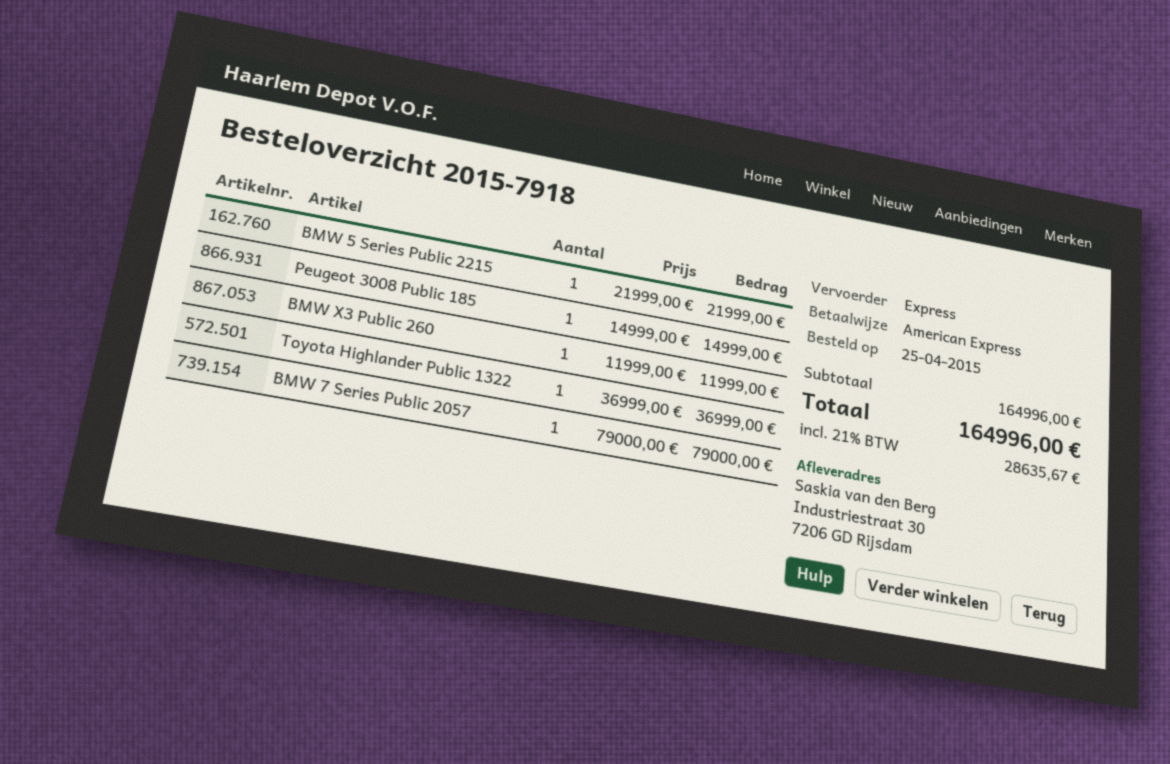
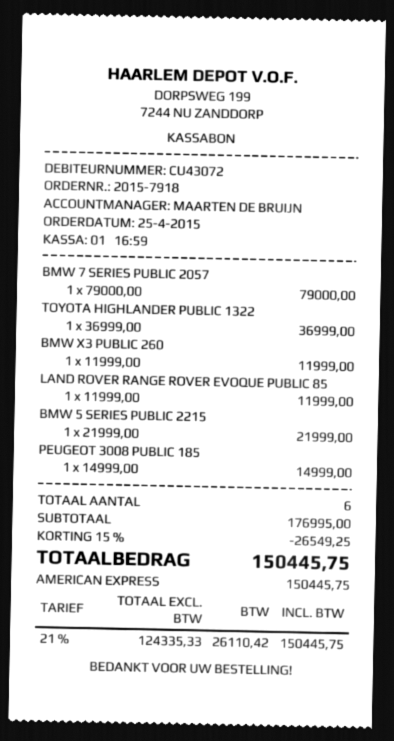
LAND ROVER RANGE ROVER EVOQUE PUBLIC 85: none -> 1 x 11999.00 = 11999.00
subtotal: 164996.00 -> 176995.00
discount: none -> 15% = 26549.25
tax: 21% = 28635.67 -> 21% = 26110.42
total: 164996.00 -> 150445.75

